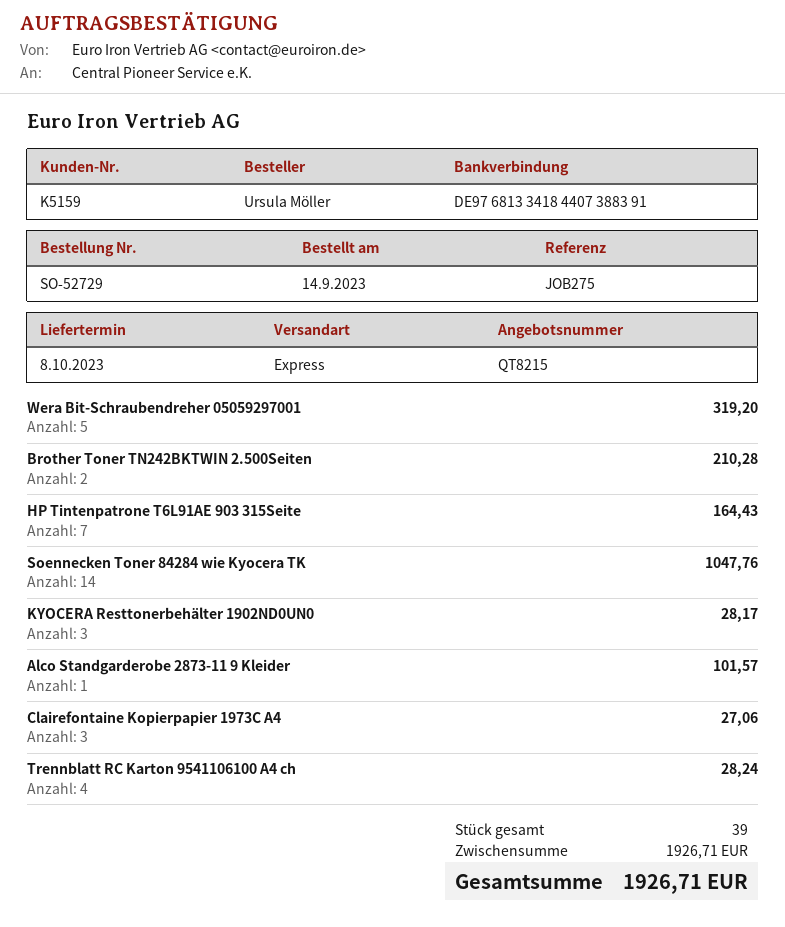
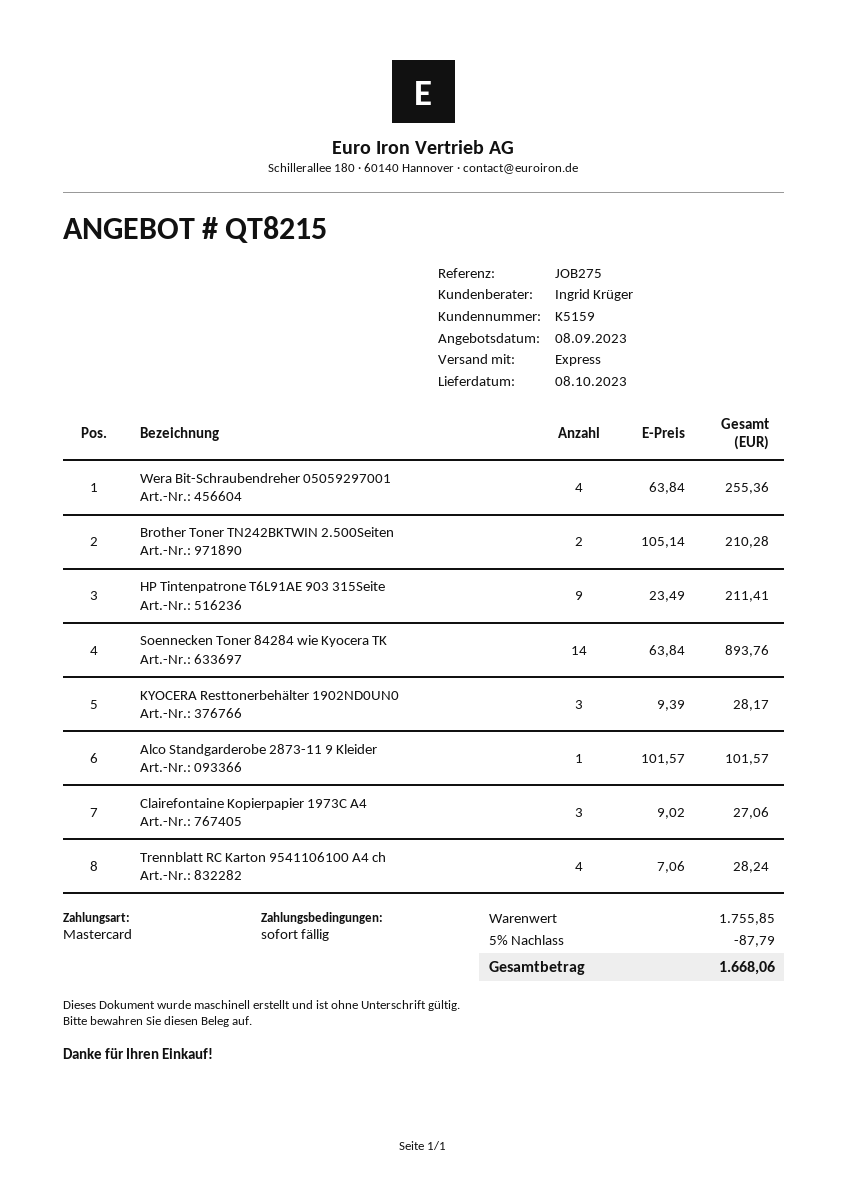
Wera Bit-Schraubendreher 05059297001: 5 for 319.20 -> 4 for 255.36
HP Tintenpatrone T6L91AE 903 315Seite: 7 for 164.43 -> 9 for 211.41
Soennecken Toner 84284 wie Kyocera TK: 14 for 1047.76 -> 14 for 893.76
subtotal: 1926.71 -> 1755.85
discount: none -> 5% = 87.79
total: 1926.71 -> 1668.06

